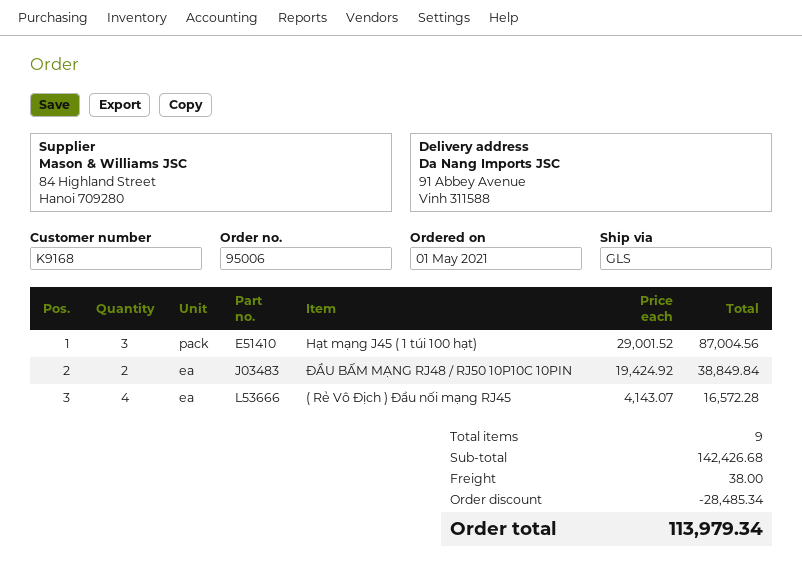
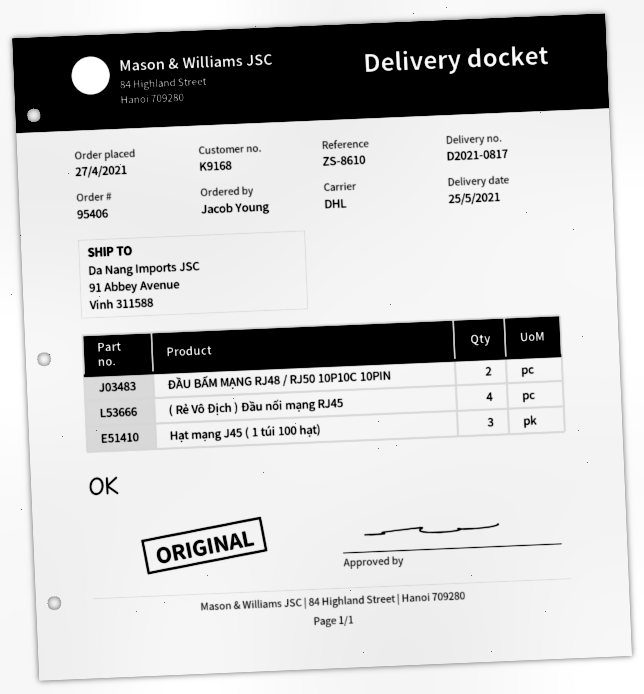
order number: 95006 -> 95406
order date: 2021-05-01 -> 2021-04-27
shipping method: GLS -> DHL

